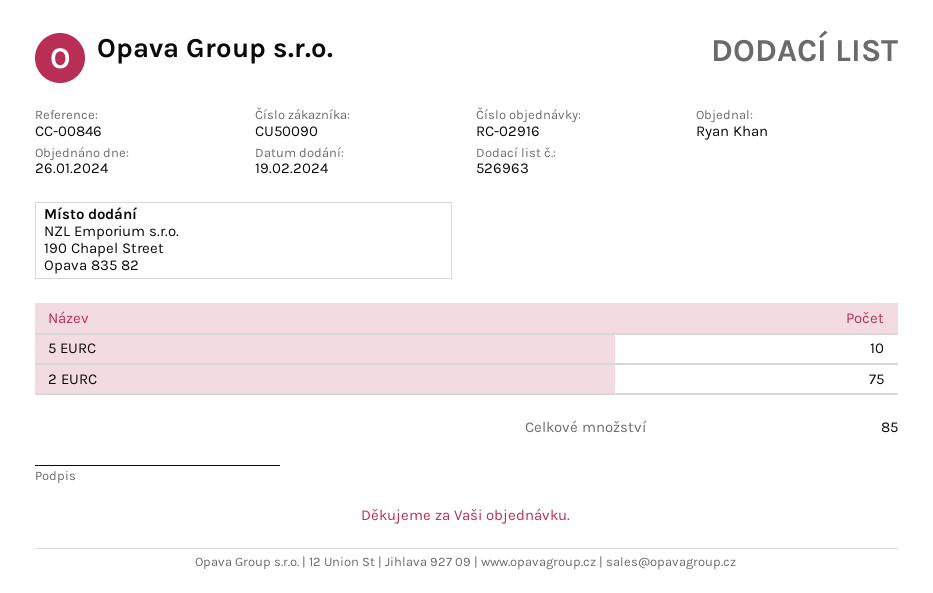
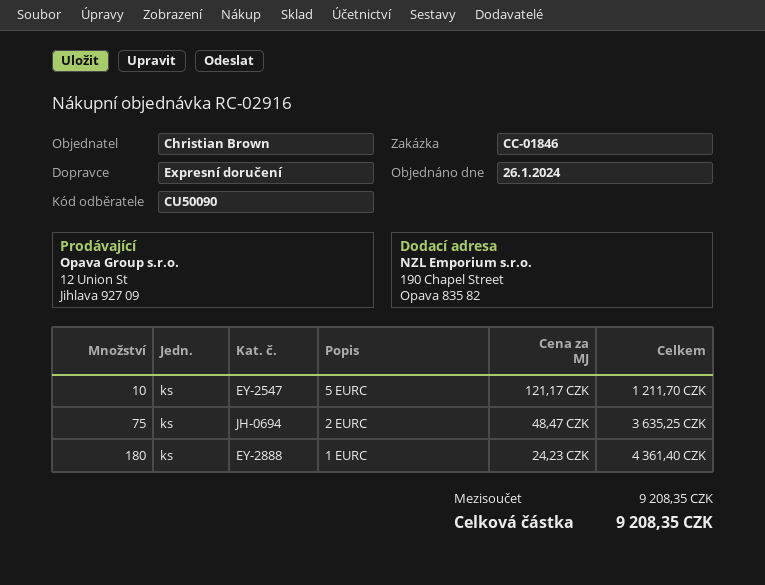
reference: CC-00846 -> CC-01846
ordered by: Ryan Khan -> Christian Brown
1 EURC: none -> 180

